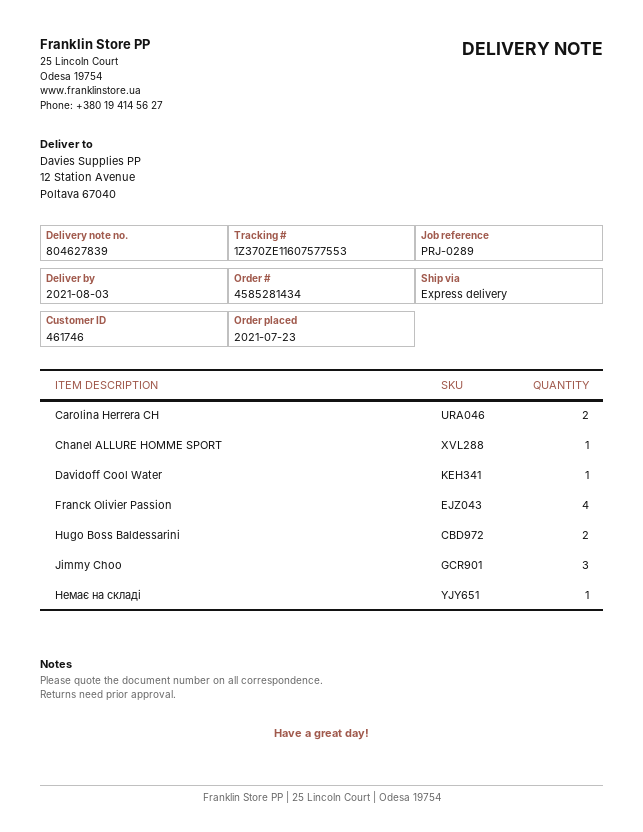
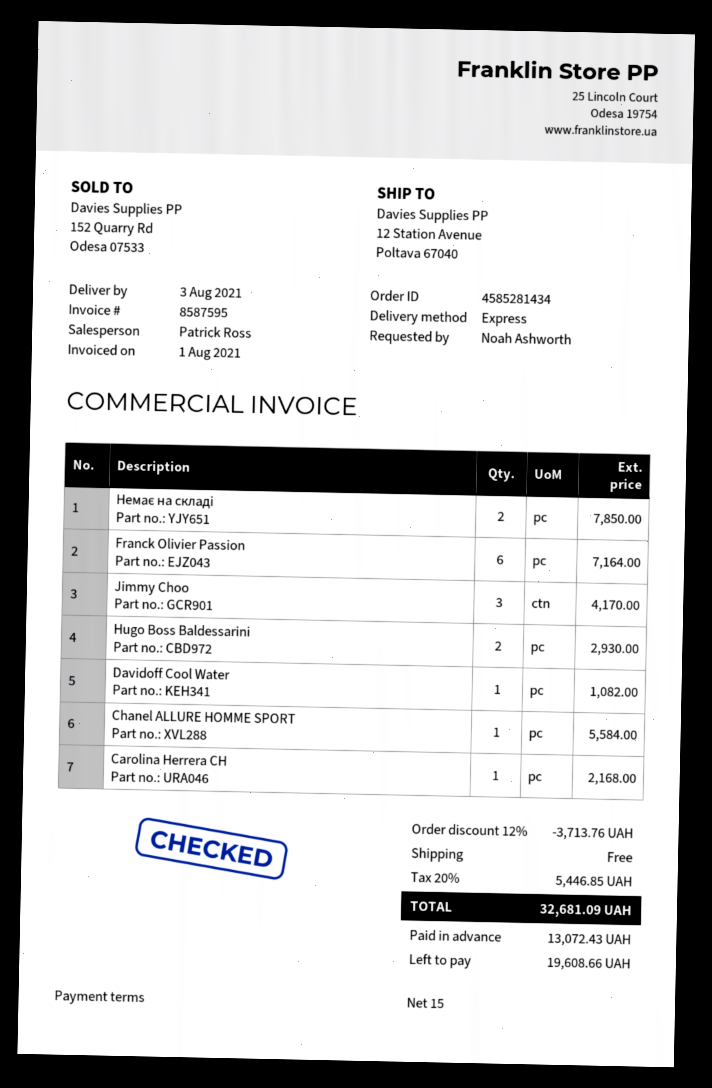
Carolina Herrera CH: 2 -> 1
Franck Olivier Passion: 4 -> 6
Немає на складі: 1 -> 2

